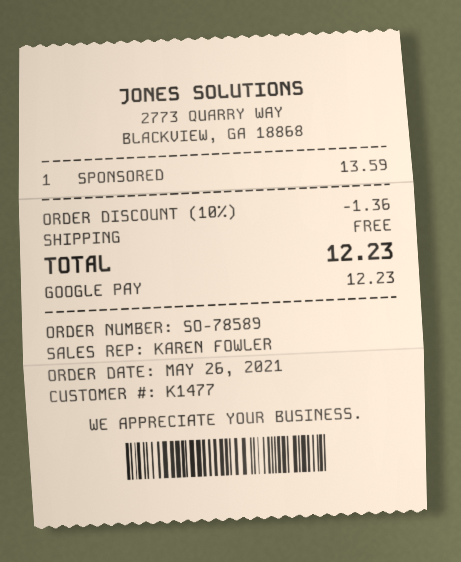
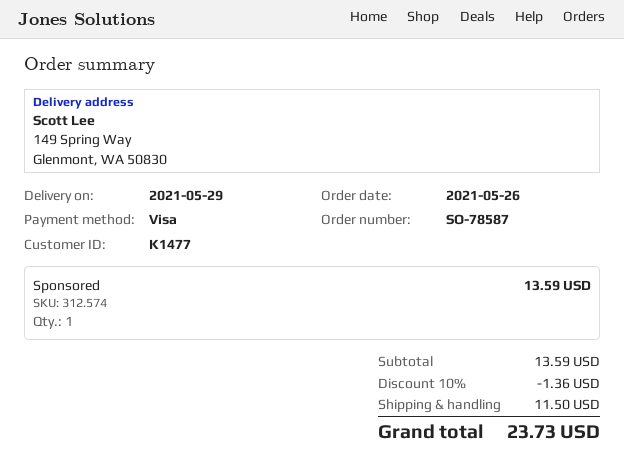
order number: SO-78589 -> SO-78587
payment method: Google Pay -> Visa
shipping: 0.00 -> 11.50
total: 12.23 -> 23.73

